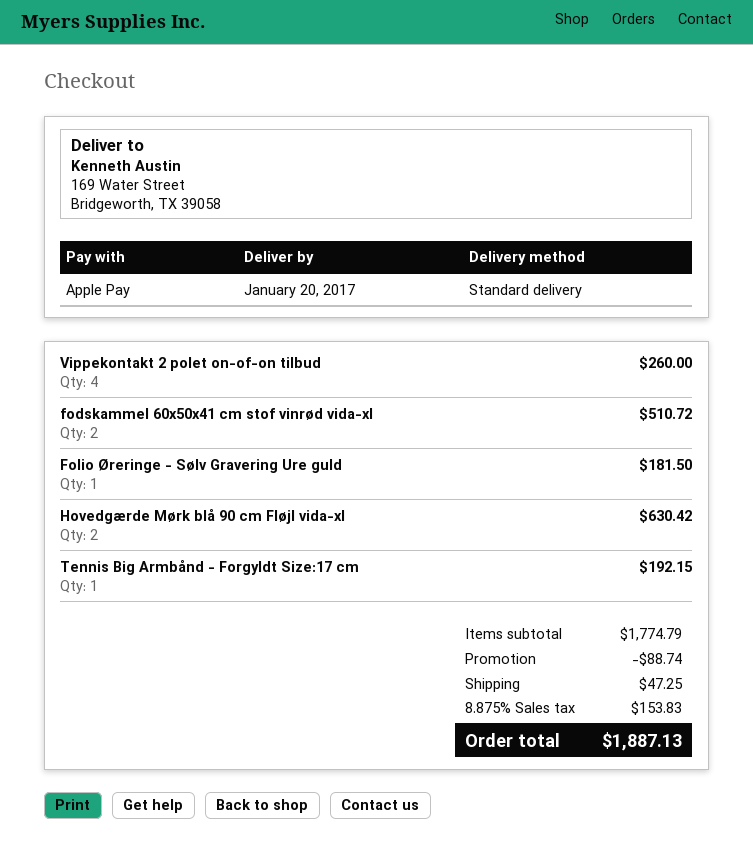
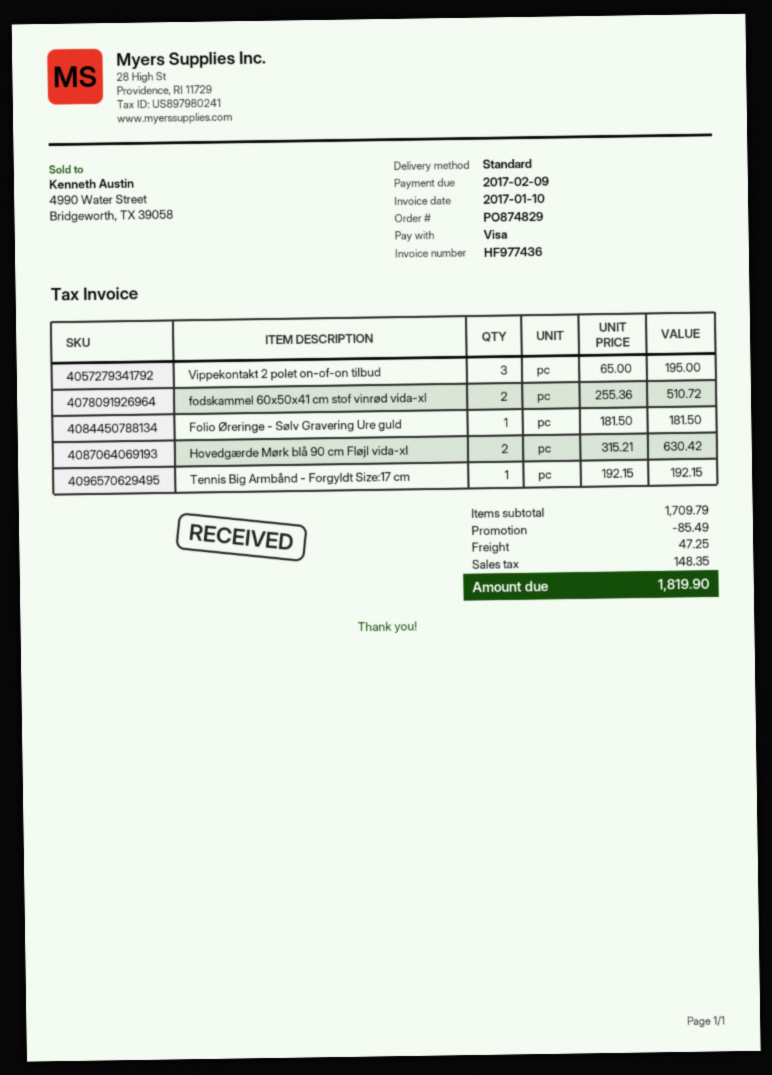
payment method: Apple Pay -> Visa
Vippekontakt 2 polet on-of-on tilbud: 4 for 260.00 -> 3 for 195.00
subtotal: 1774.79 -> 1709.79
discount: 88.74 -> 85.49
tax: 153.83 -> 148.35
total: 1887.13 -> 1819.90

